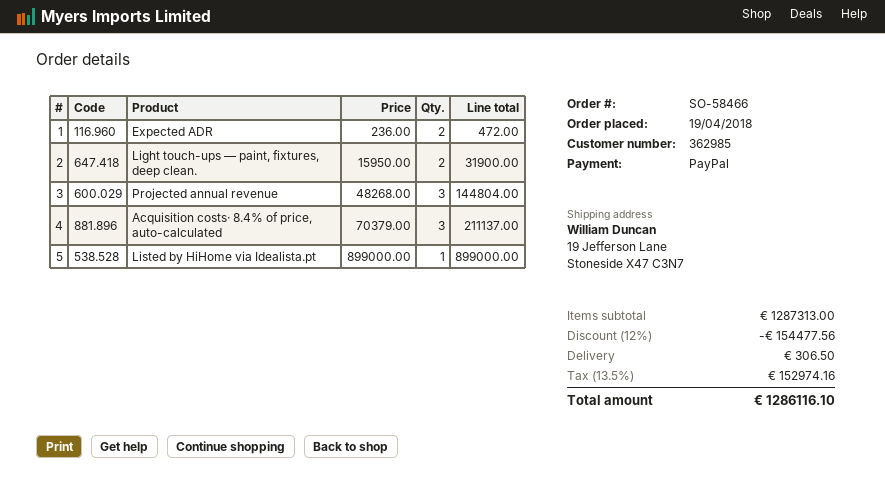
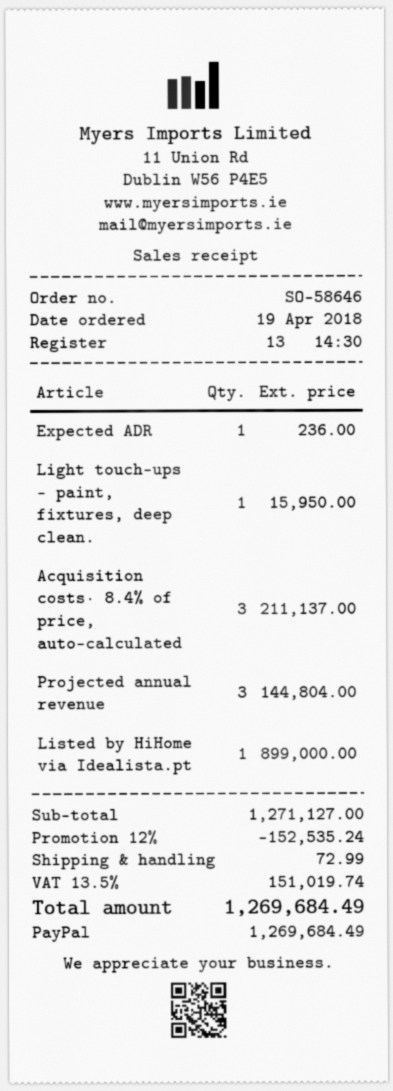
order number: SO-58466 -> SO-58646
Expected ADR: 2 for 472.00 -> 1 for 236.00
Light touch-ups — paint, fixtures, deep clean.: 2 for 31900.00 -> 1 for 15950.00
subtotal: 1287313.00 -> 1271127.00
discount: 12% = 154477.56 -> 12% = 152535.24
shipping: 306.50 -> 72.99
tax: 13.5% = 152974.16 -> 13.5% = 151019.74
total: 1286116.10 -> 1269684.49

